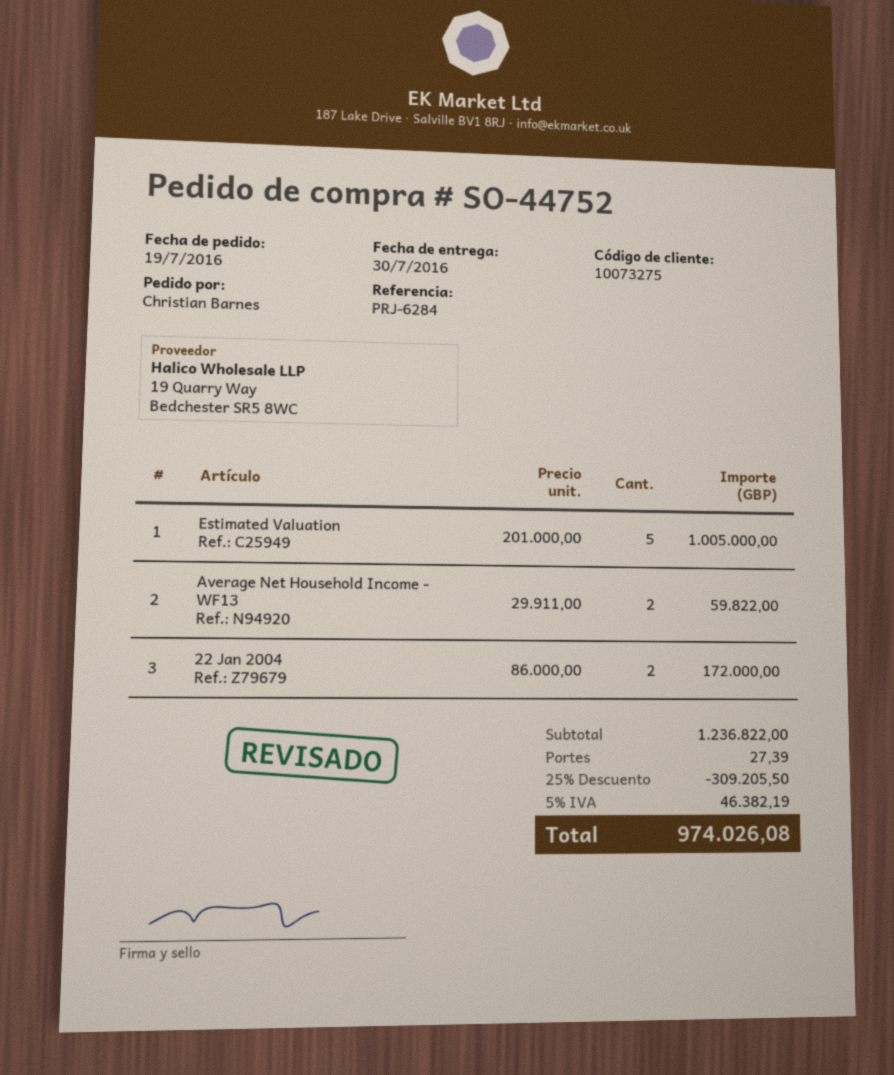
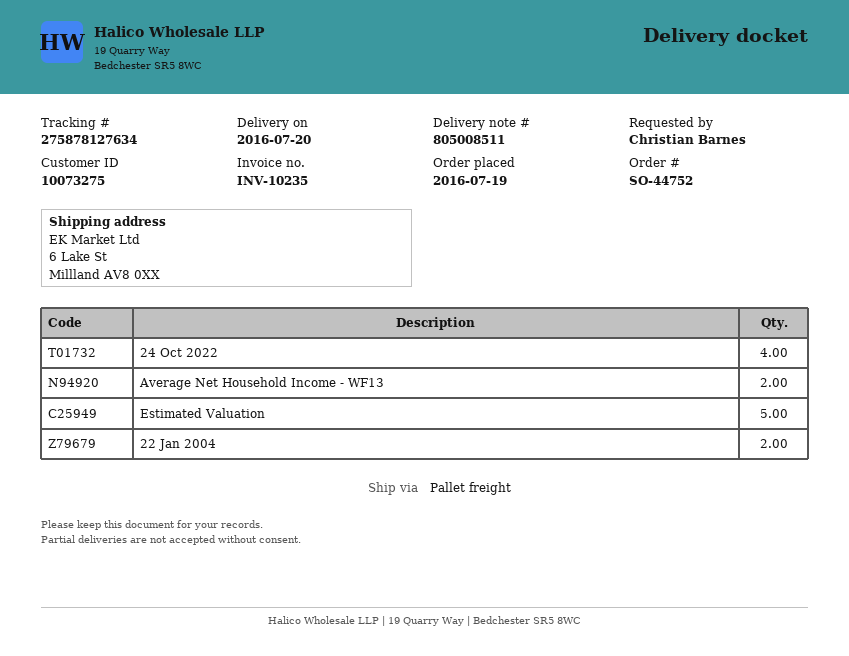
delivery date: 2016-07-30 -> 2016-07-20
24 Oct 2022: none -> 4

